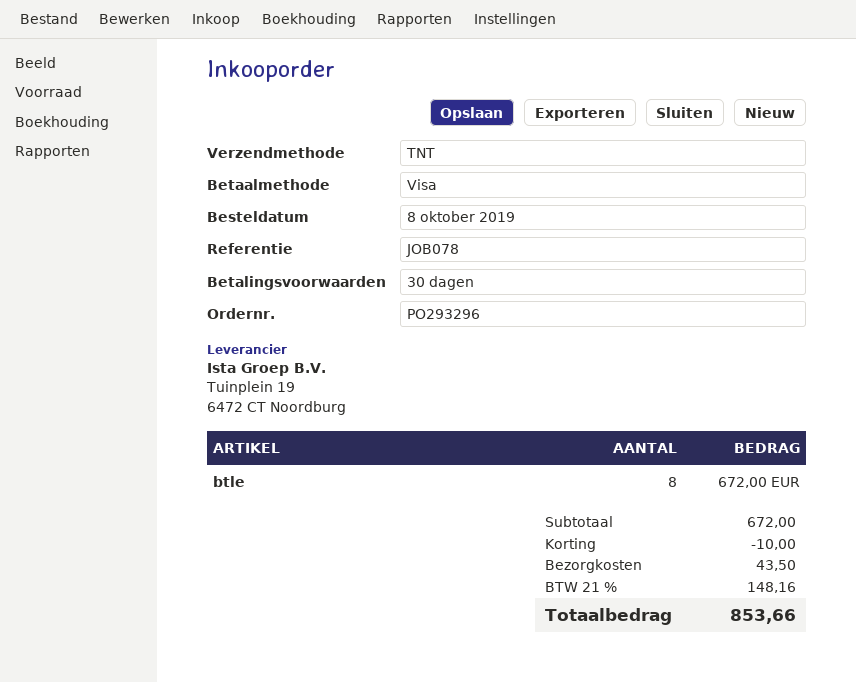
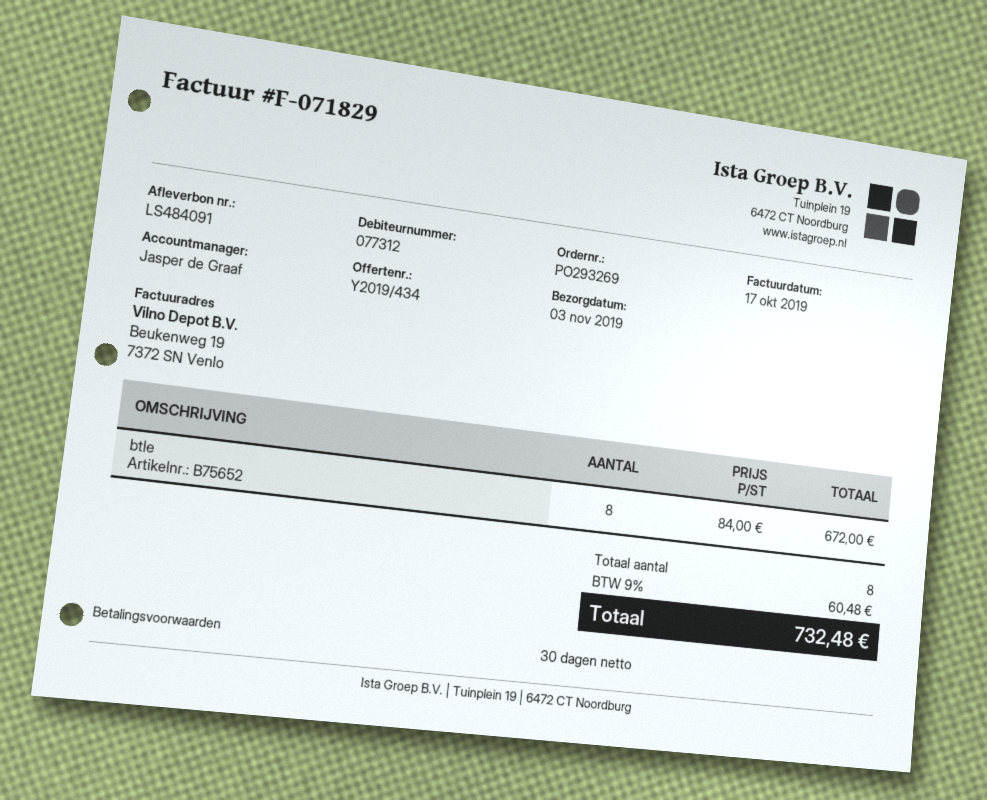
order number: PO293296 -> PO293269
discount: 10.00 -> none
shipping: 43.50 -> none
tax: 21% = 148.16 -> 9% = 60.48
total: 853.66 -> 732.48

